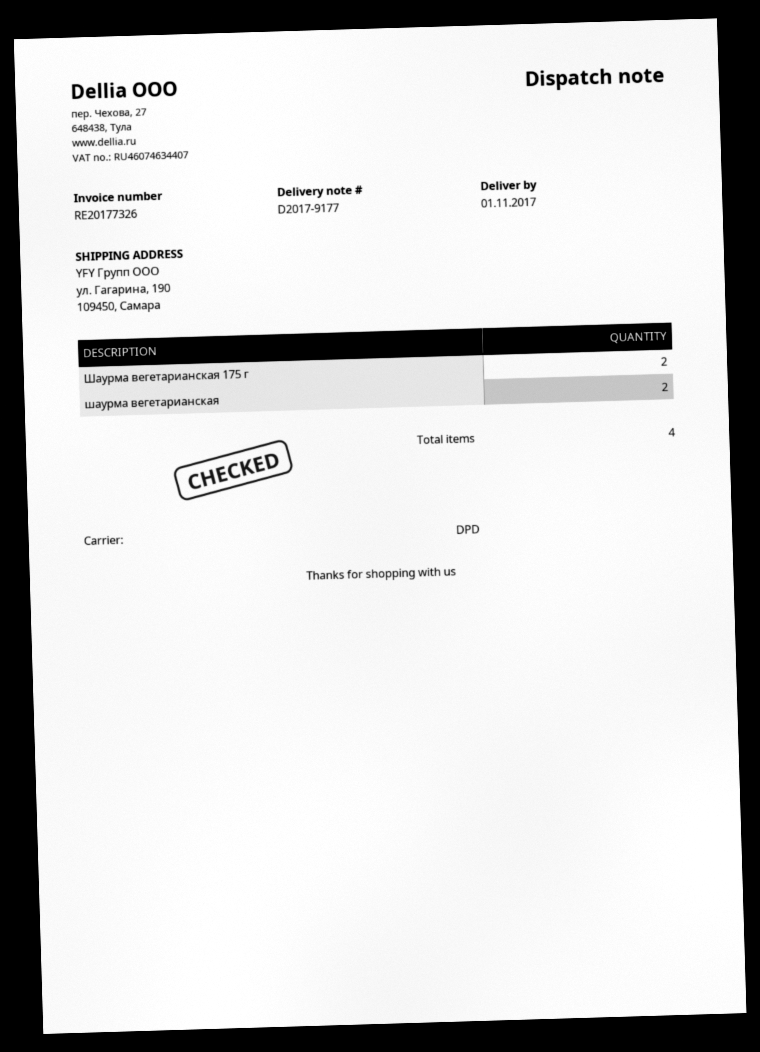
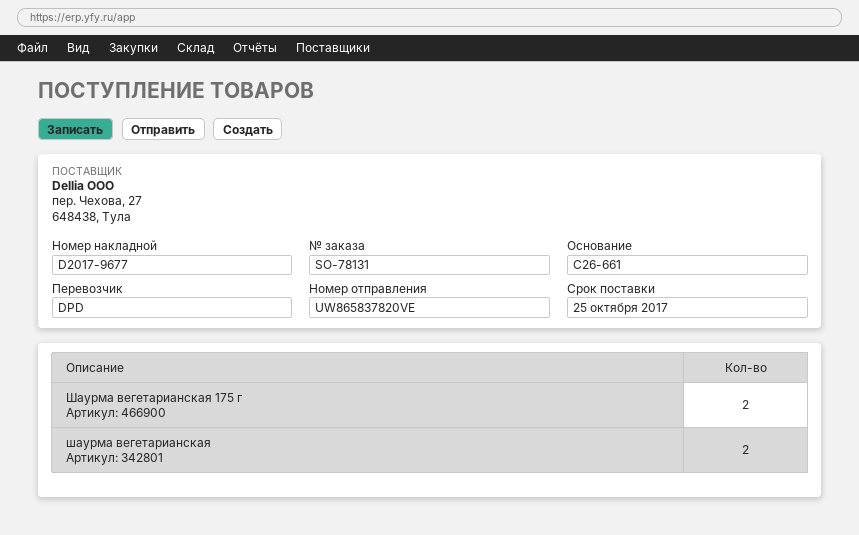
delivery note number: D2017-9177 -> D2017-9677
delivery date: 2017-11-01 -> 2017-10-25

